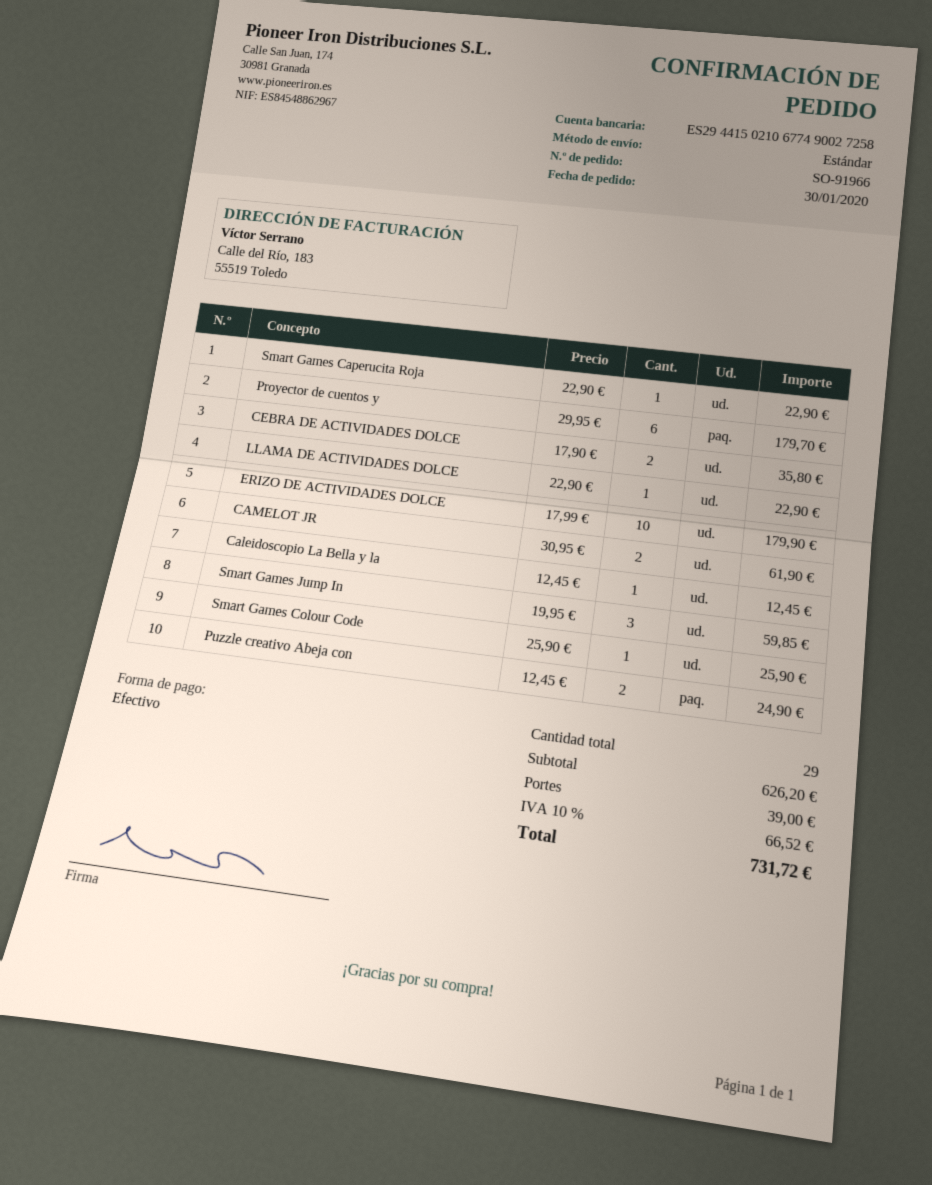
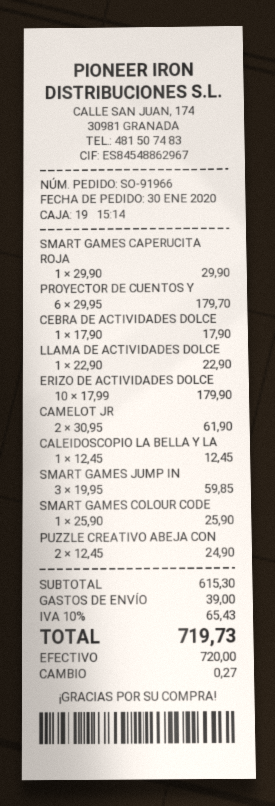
Smart Games Caperucita Roja: 1 x 22.90 = 22.90 -> 1 x 29.90 = 29.90
CEBRA DE ACTIVIDADES DOLCE: 2 x 17.90 = 35.80 -> 1 x 17.90 = 17.90
subtotal: 626.20 -> 615.30
tax: 10% = 66.52 -> 10% = 65.43
total: 731.72 -> 719.73

